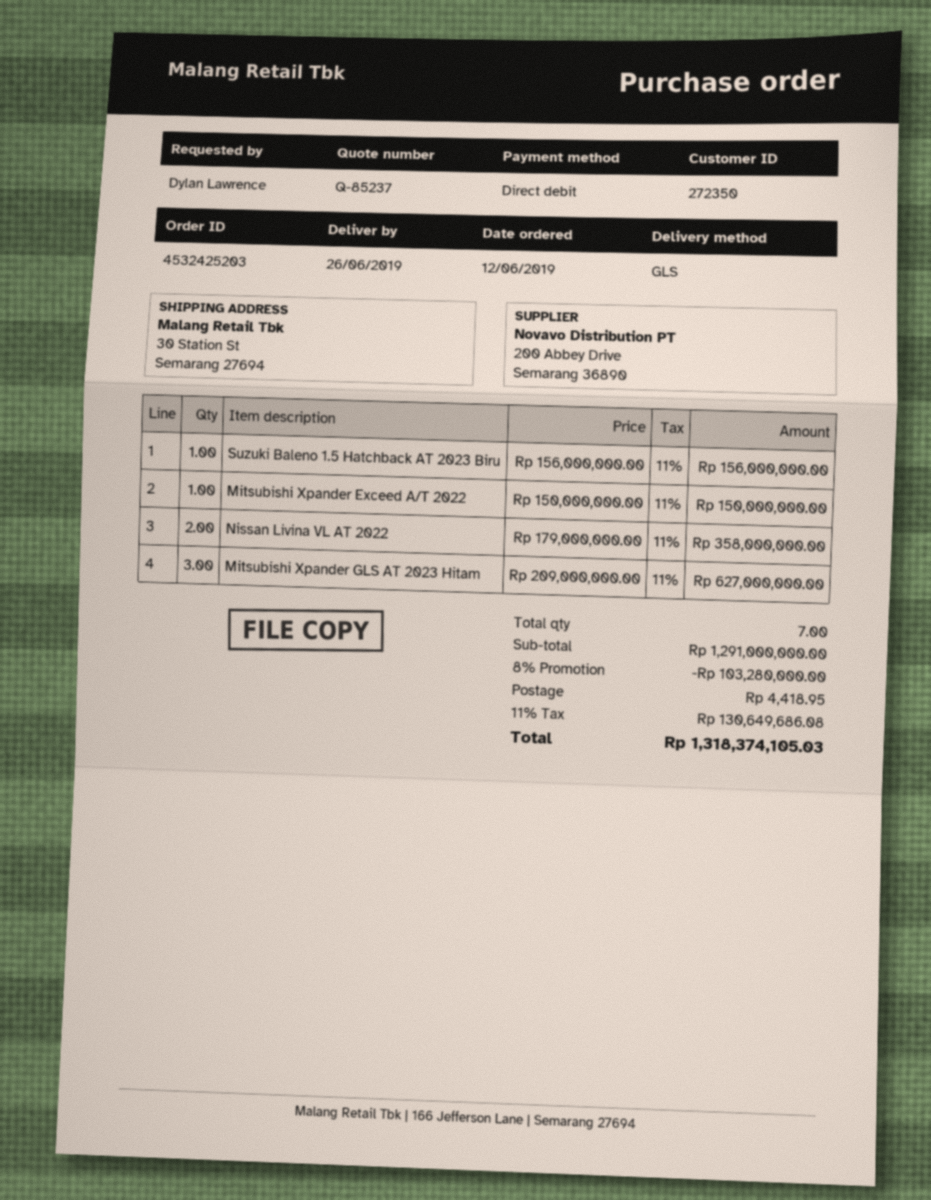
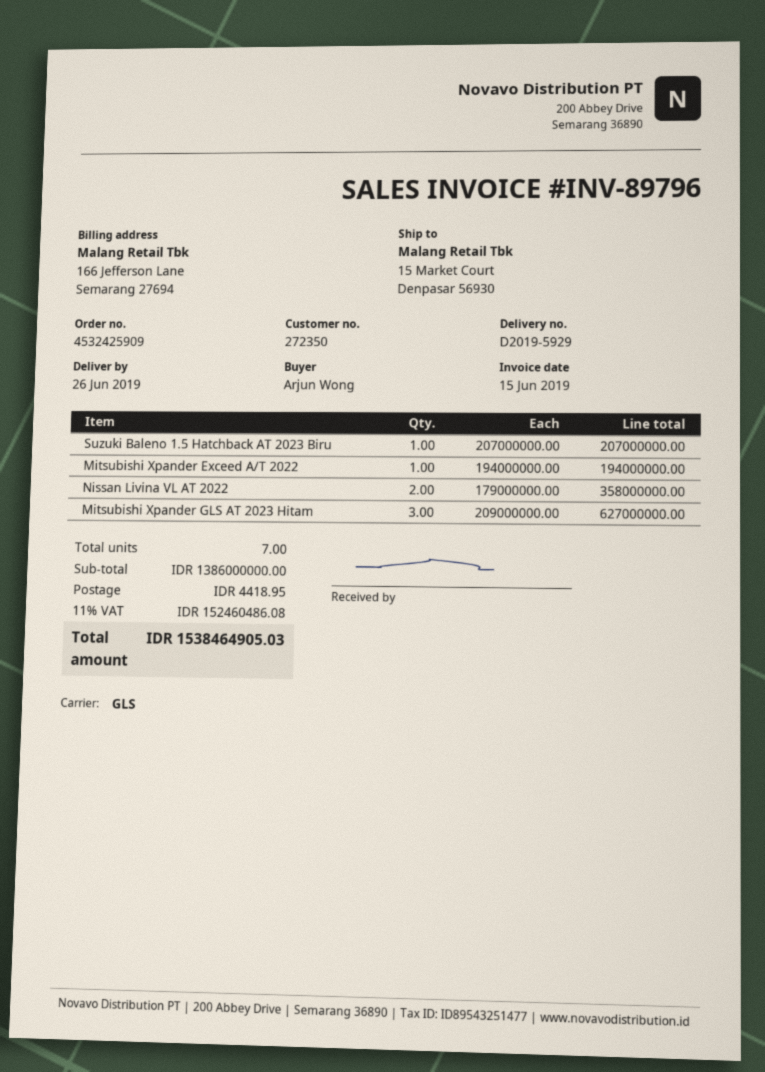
order number: 4532425203 -> 4532425909
ordered by: Dylan Lawrence -> Arjun Wong
ship to: 30 Station St, Semarang 27694 -> 15 Market Court, Denpasar 56930
Suzuki Baleno 1.5 Hatchback AT 2023 Biru: 1 x 156000000.00 = 156000000.00 -> 1 x 207000000.00 = 207000000.00
Mitsubishi Xpander Exceed A/T 2022: 1 x 150000000.00 = 150000000.00 -> 1 x 194000000.00 = 194000000.00
subtotal: 1291000000.00 -> 1386000000.00
discount: 8% = 103280000.00 -> none
tax: 11% = 130649686.08 -> 11% = 152460486.08
total: 1318374105.03 -> 1538464905.03

